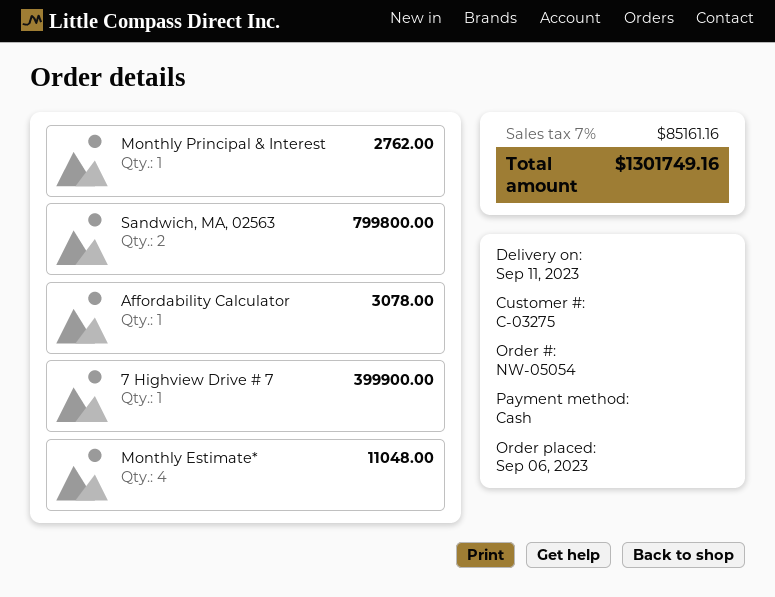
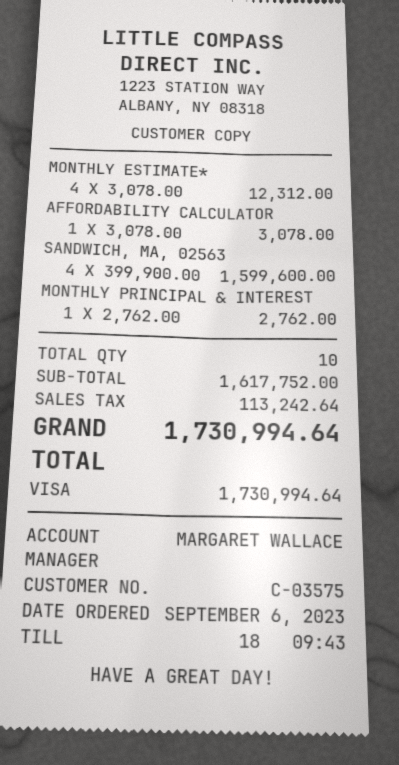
customer number: C-03275 -> C-03575
payment method: cash -> Visa
Sandwich, MA, 02563: 2 for 799800.00 -> 4 for 1599600.00
7 Highview Drive # 7: 1 for 399900.00 -> none
Monthly Estimate*: 4 for 11048.00 -> 4 for 12312.00
tax: 85161.16 -> 113242.64
total: 1301749.16 -> 1730994.64

